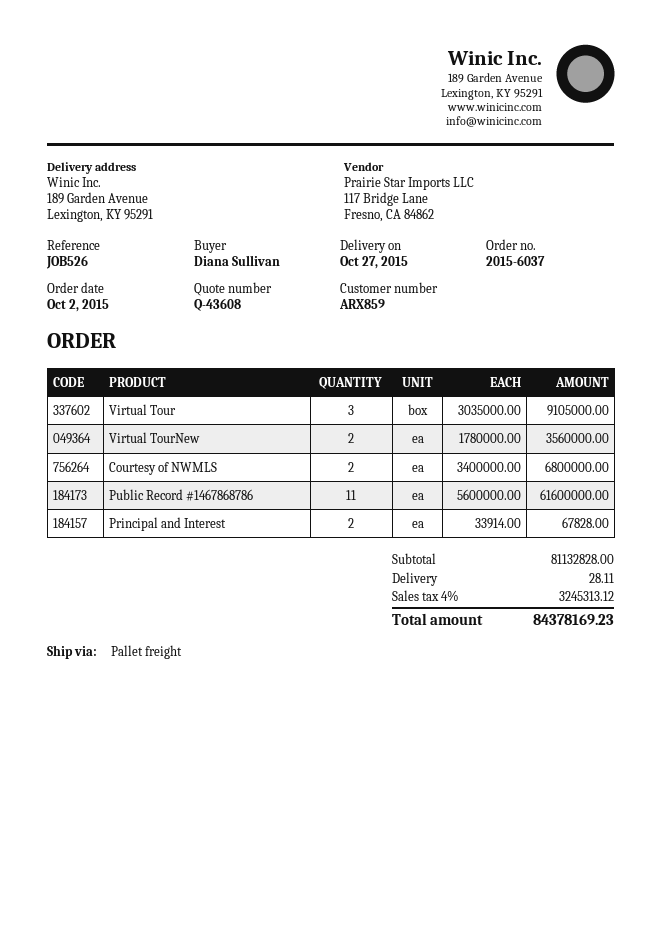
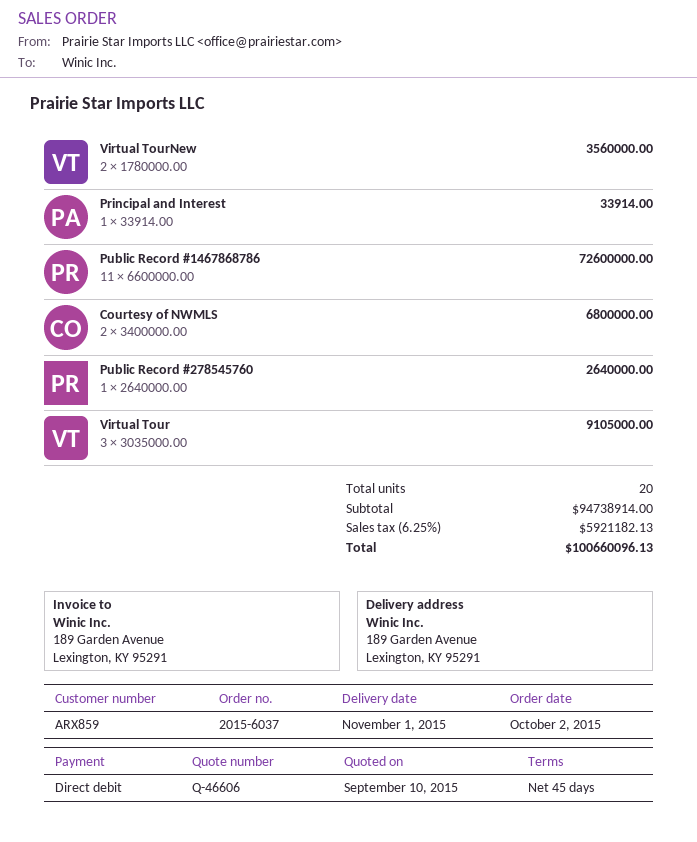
quote number: Q-43608 -> Q-46606
delivery date: 2015-10-27 -> 2015-11-01
Public Record #1467868786: 11 x 5600000.00 = 61600000.00 -> 11 x 6600000.00 = 72600000.00
Principal and Interest: 2 x 33914.00 = 67828.00 -> 1 x 33914.00 = 33914.00
Public Record #278545760: none -> 1 x 2640000.00 = 2640000.00
subtotal: 81132828.00 -> 94738914.00
shipping: 28.11 -> none
tax: 4% = 3245313.12 -> 6.25% = 5921182.13
total: 84378169.23 -> 100660096.13

